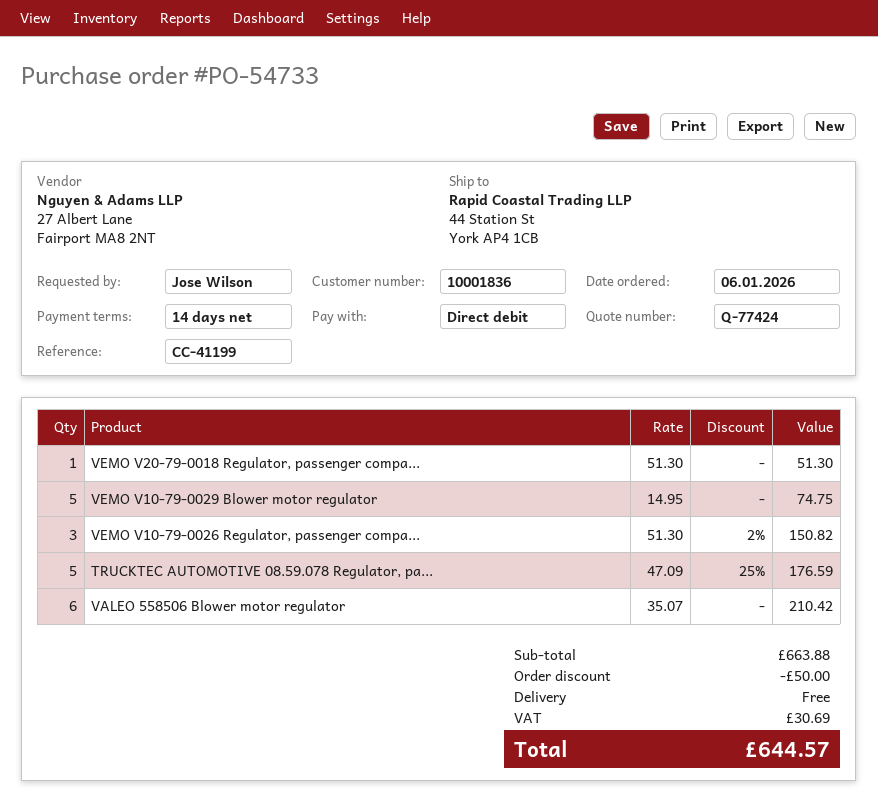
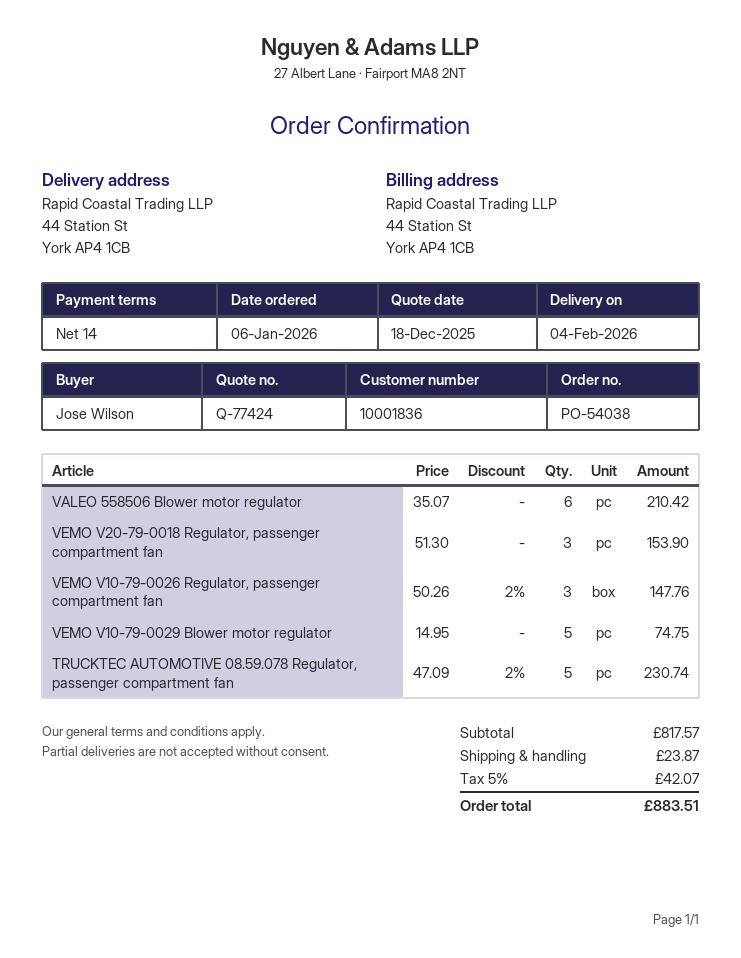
order number: PO-54733 -> PO-54038
VEMO V20-79-0018 Regulator, passenger compa...: 1 x 51.30 = 51.30 -> 3 x 51.30 = 153.90
VEMO V10-79-0026 Regulator, passenger compa...: 3 x 51.30 - 2% = 150.82 -> 3 x 50.26 - 2% = 147.76
TRUCKTEC AUTOMOTIVE 08.59.078 Regulator, pa...: 5 x 47.09 - 25% = 176.59 -> 5 x 47.09 - 2% = 230.74
subtotal: 663.88 -> 817.57
discount: 50.00 -> none
shipping: 0.00 -> 23.87
tax: 30.69 -> 42.07
total: 644.57 -> 883.51

